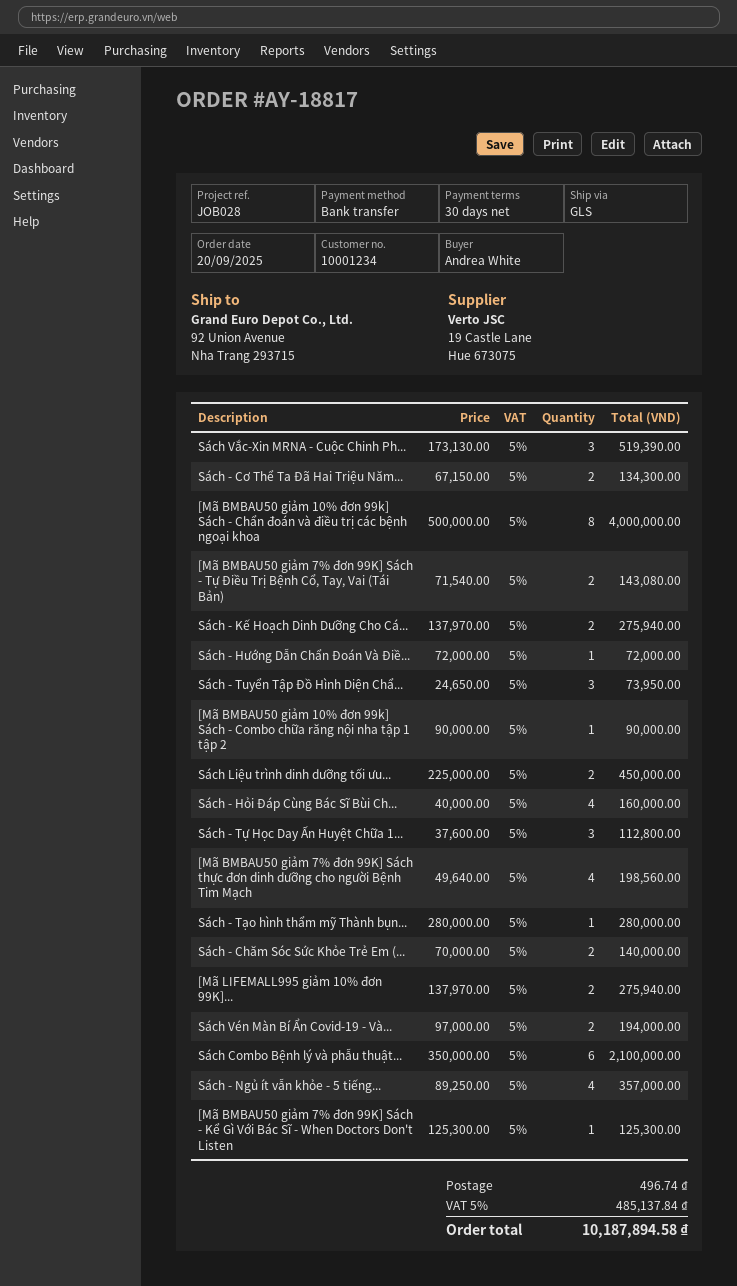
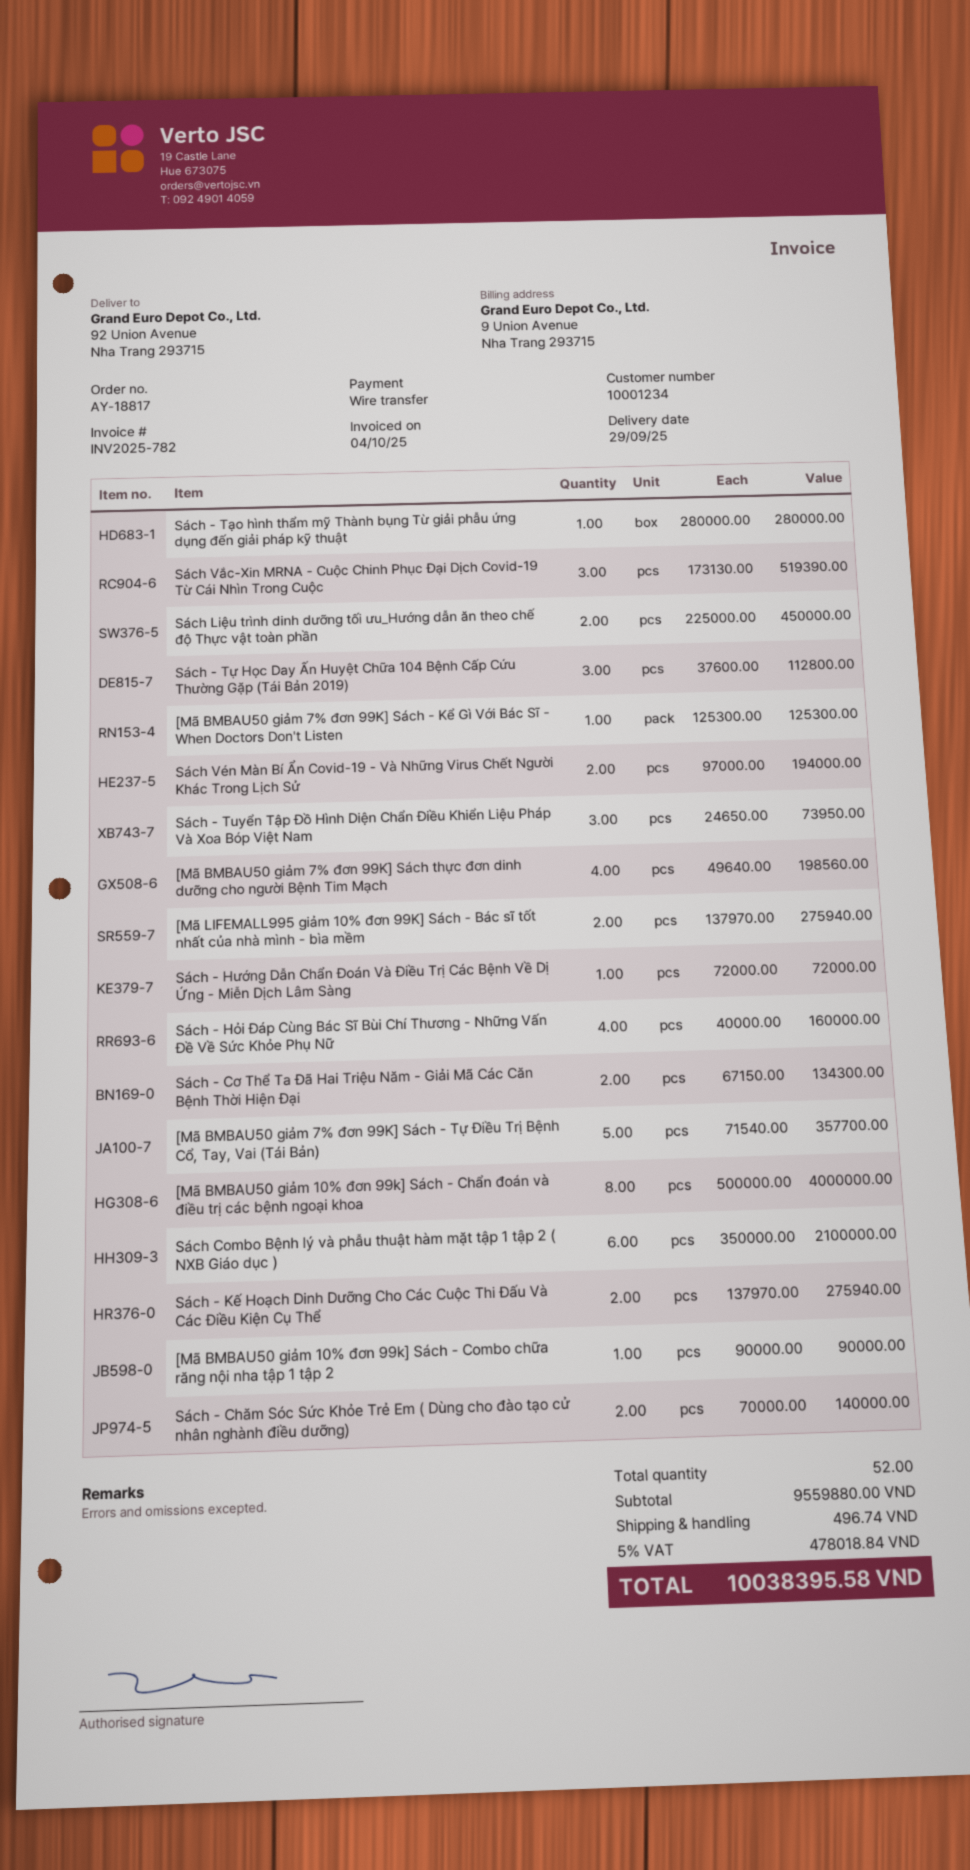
[Mã BMBAU50 giảm 7% đơn 99K] Sách - Tự Điều Trị Bệnh Cổ, Tay, Vai (Tái Bản): 2 x 71540.00 = 143080.00 -> 5 x 71540.00 = 357700.00
Sách - Ngủ ít vẫn khỏe - 5 tiếng...: 4 x 89250.00 = 357000.00 -> none
tax: 5% = 485137.84 -> 5% = 478018.84
total: 10187894.58 -> 10038395.58

